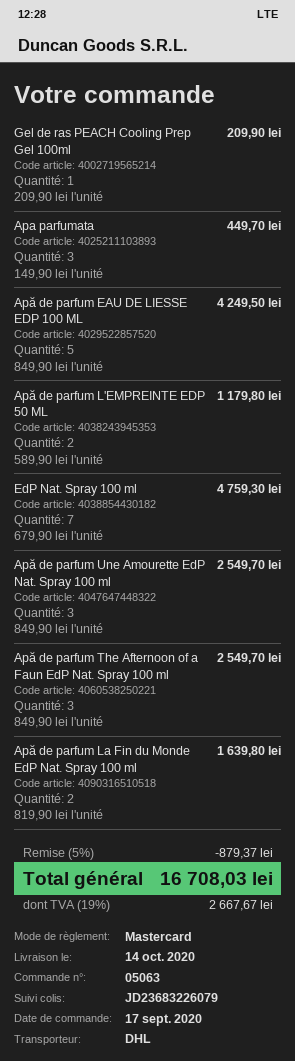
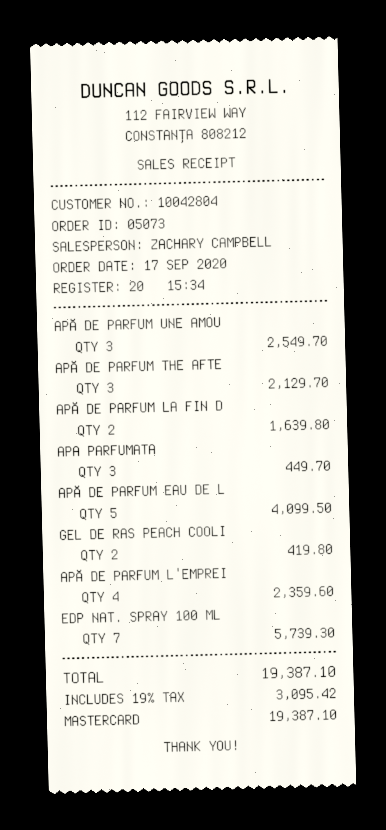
order number: 05063 -> 05073
Gel de ras PEACH Cooling Prep Gel 100ml: 1 for 209.90 -> 2 for 419.80
Apă de parfum EAU DE LIESSE EDP 100 ML: 5 for 4249.50 -> 5 for 4099.50
Apă de parfum L'EMPREINTE EDP 50 ML: 2 for 1179.80 -> 4 for 2359.60
EdP Nat. Spray 100 ml: 7 for 4759.30 -> 7 for 5739.30
Apă de parfum The Afternoon of a Faun EdP Nat. Spray 100 ml: 3 for 2549.70 -> 3 for 2129.70
discount: 5% = 879.37 -> none
tax: 19% = 2667.67 -> 19% = 3095.42
total: 16708.03 -> 19387.10

